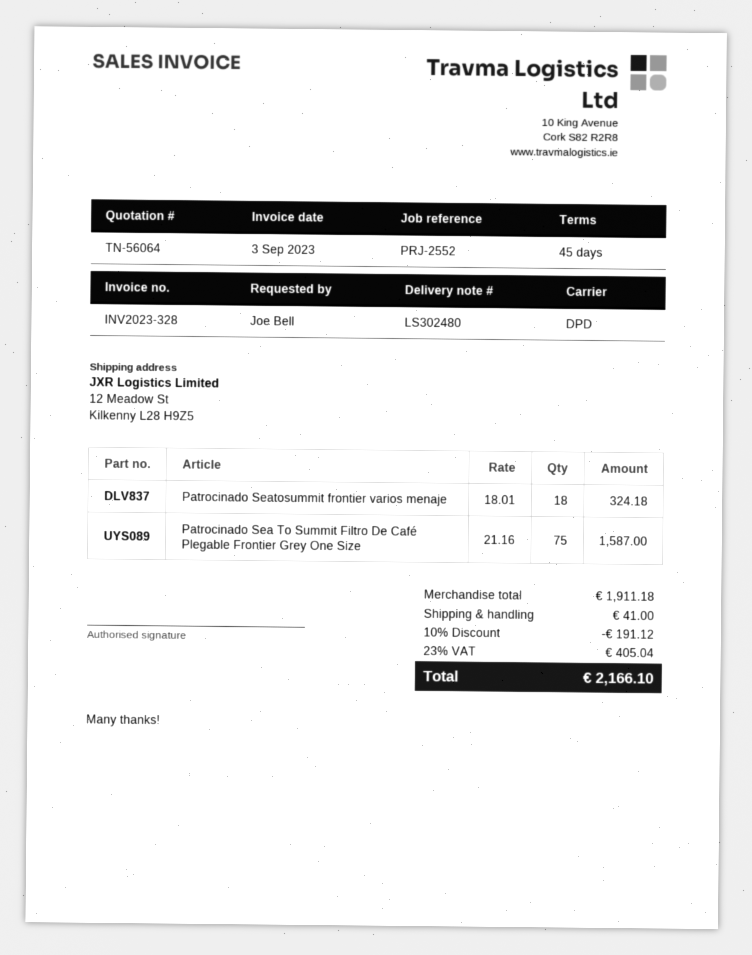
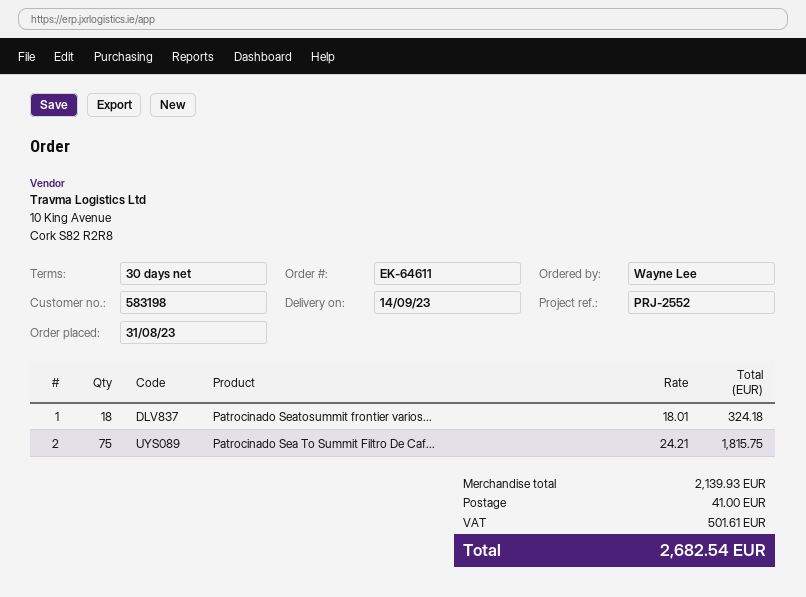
payment terms: 45 days -> 30 days
ordered by: Joe Bell -> Wayne Lee
Patrocinado Sea To Summit Filtro De Café Plegable Frontier Grey One Size: 75 x 21.16 = 1587.00 -> 75 x 24.21 = 1815.75
subtotal: 1911.18 -> 2139.93
discount: 10% = 191.12 -> none
tax: 405.04 -> 501.61
total: 2166.10 -> 2682.54

